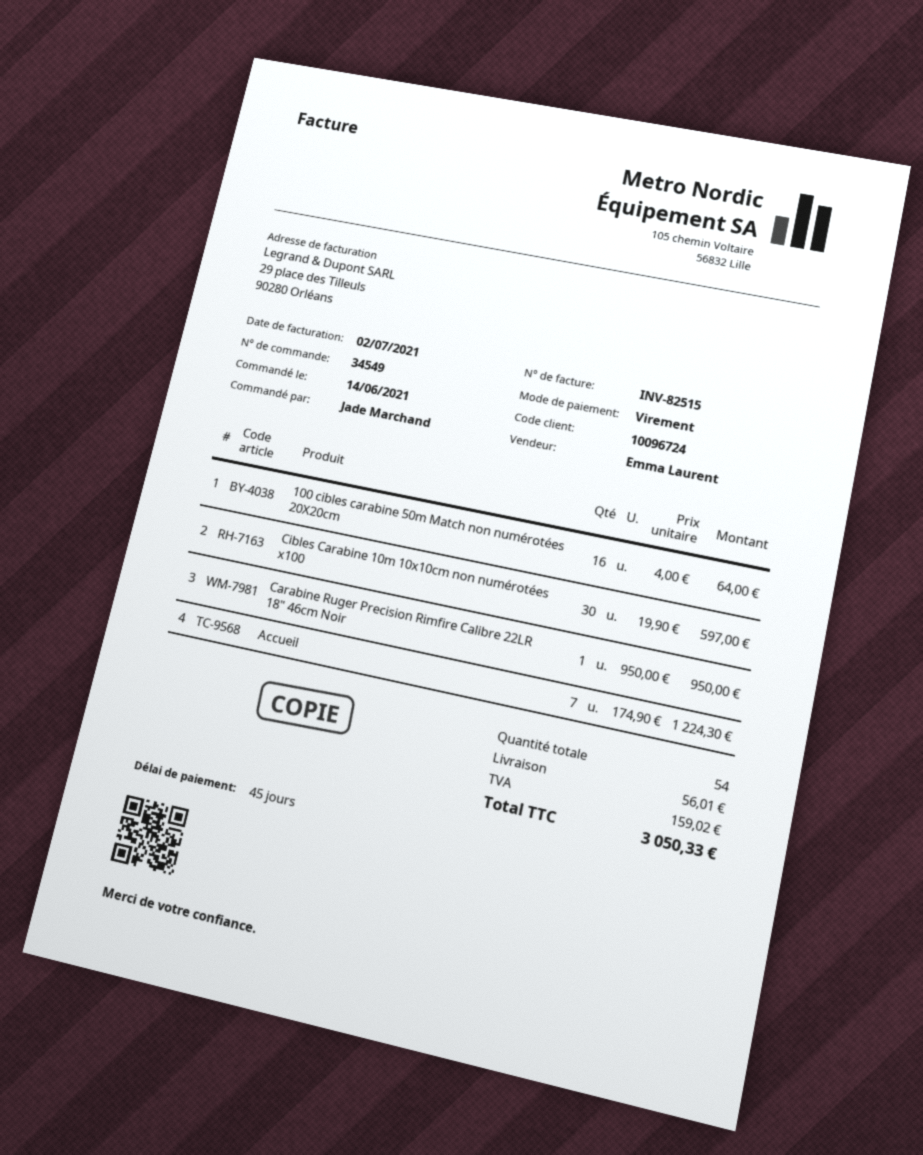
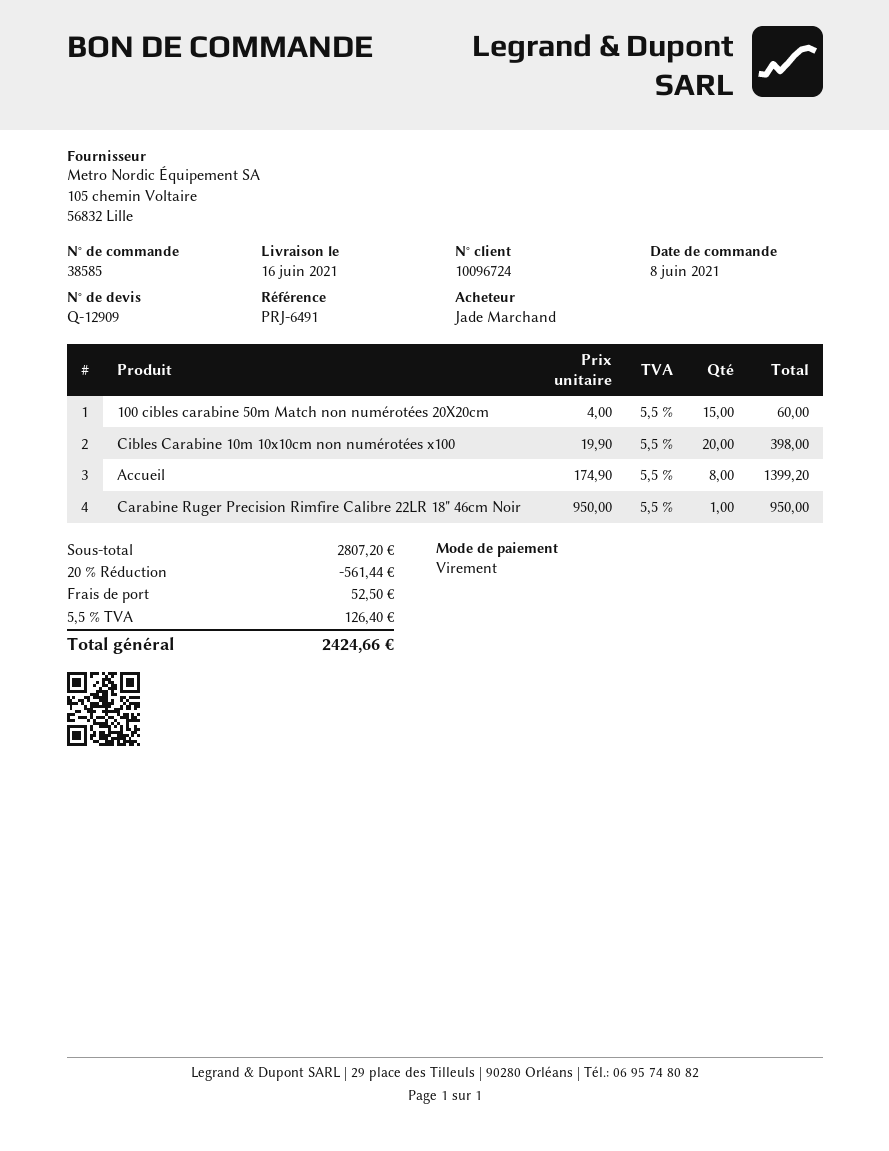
order number: 34549 -> 38585
order date: 2021-06-14 -> 2021-06-08
100 cibles carabine 50m Match non numérotées 20X20cm: 16 x 4.00 = 64.00 -> 15 x 4.00 = 60.00
Cibles Carabine 10m 10x10cm non numérotées x100: 30 x 19.90 = 597.00 -> 20 x 19.90 = 398.00
Accueil: 7 x 174.90 = 1224.30 -> 8 x 174.90 = 1399.20
discount: none -> 20% = 561.44
shipping: 56.01 -> 52.50
tax: 159.02 -> 126.40
total: 3050.33 -> 2424.66

